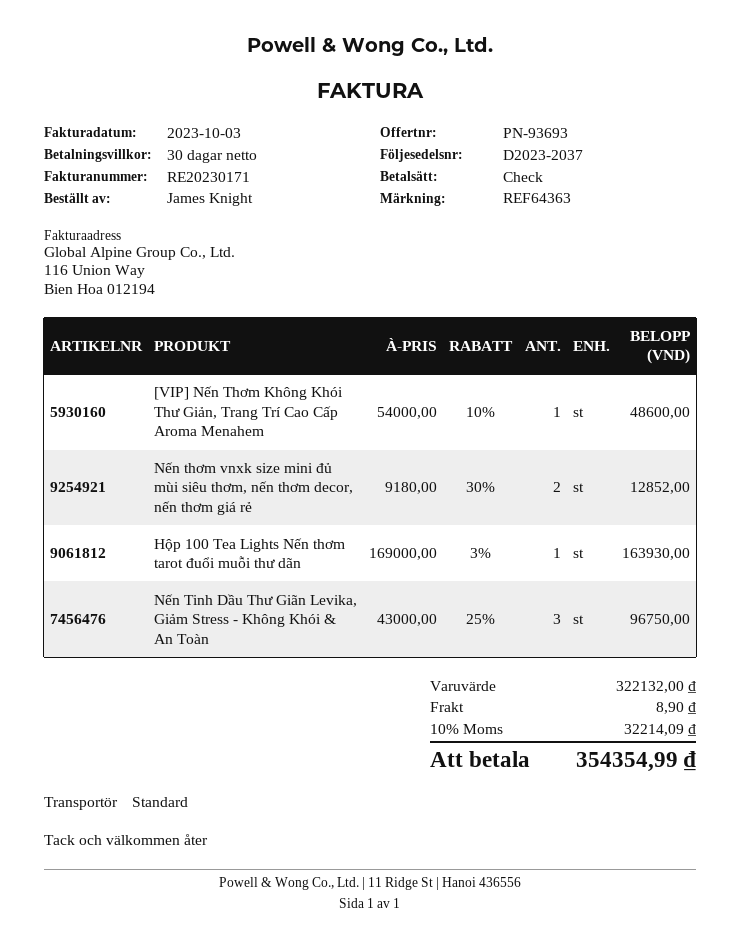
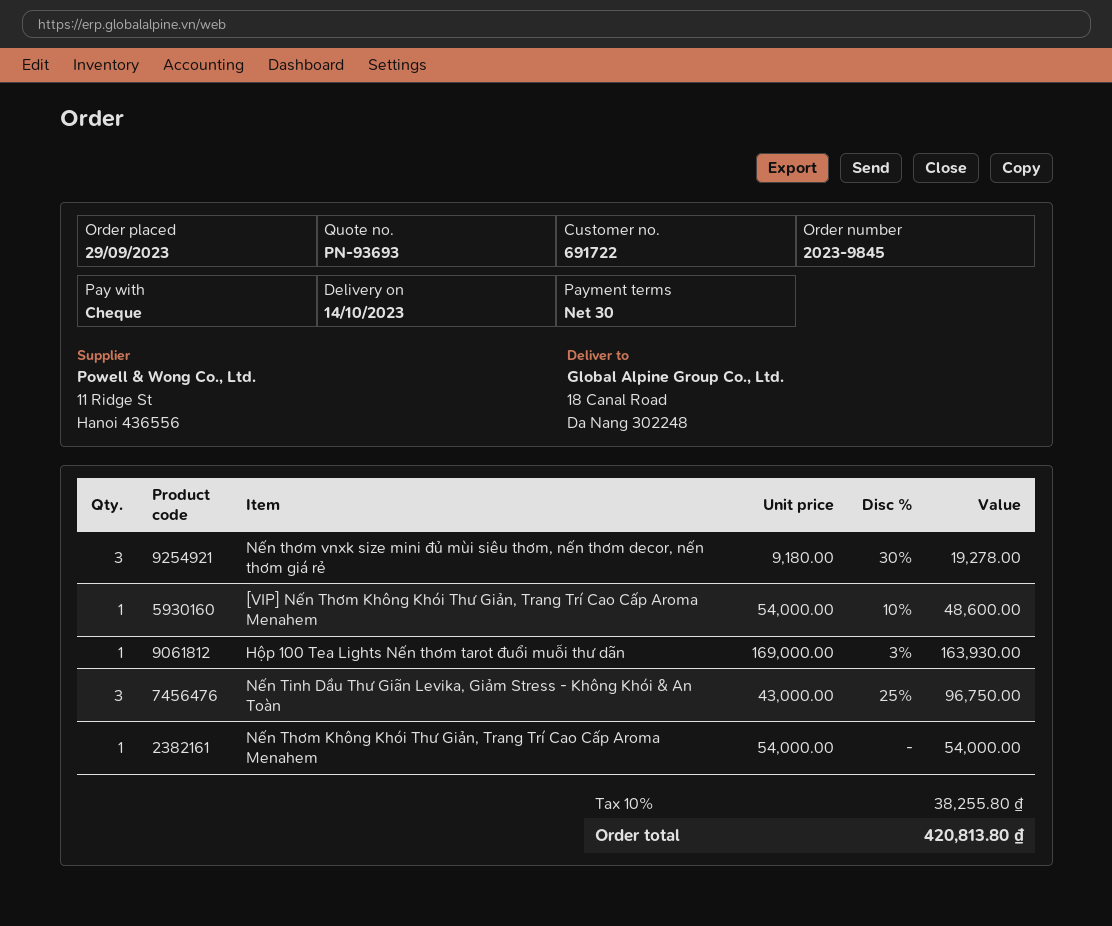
Nến thơm vnxk size mini đủ mùi siêu thơm, nến thơm decor, nến thơm giá rẻ: 2 x 9180.00 - 30% = 12852.00 -> 3 x 9180.00 - 30% = 19278.00
Nến Thơm Không Khói Thư Giản, Trang Trí Cao Cấp Aroma Menahem: none -> 1 x 54000.00 = 54000.00
shipping: 8.90 -> none
tax: 10% = 32214.09 -> 10% = 38255.80
total: 354354.99 -> 420813.80

